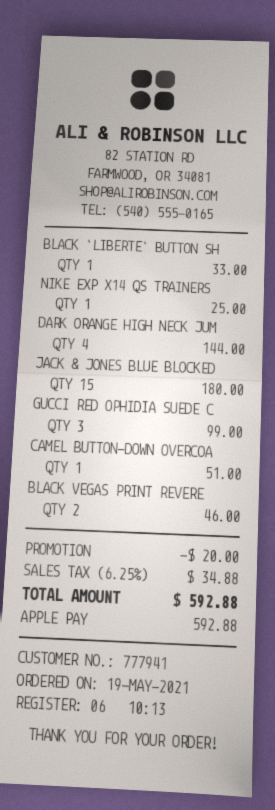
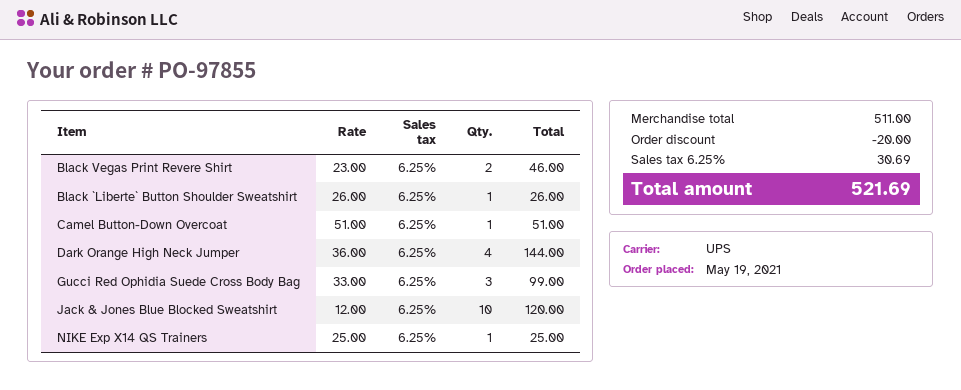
BLACK `LIBERTE` BUTTON SH: 1 for 33.00 -> 1 for 26.00
JACK & JONES BLUE BLOCKED: 15 for 180.00 -> 10 for 120.00
tax: 6.25% = 34.88 -> 6.25% = 30.69
total: 592.88 -> 521.69

